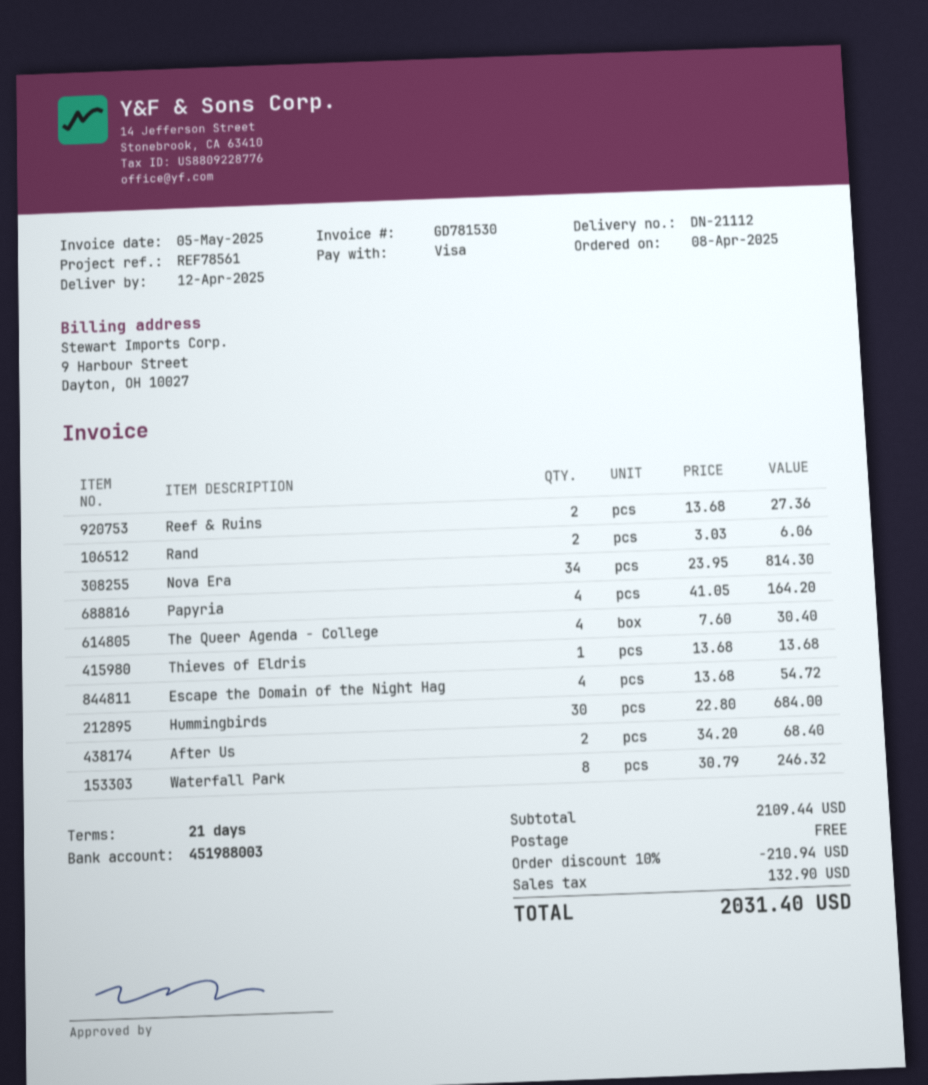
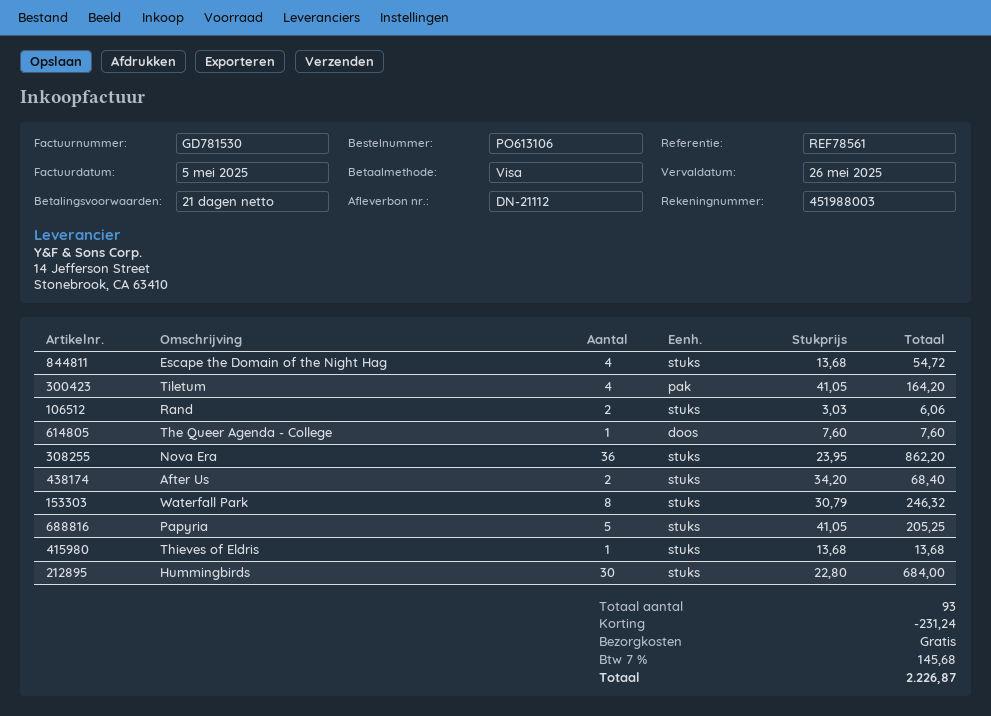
Reef & Ruins: 2 x 13.68 = 27.36 -> none
Nova Era: 34 x 23.95 = 814.30 -> 36 x 23.95 = 862.20
Papyria: 4 x 41.05 = 164.20 -> 5 x 41.05 = 205.25
The Queer Agenda - College: 4 x 7.60 = 30.40 -> 1 x 7.60 = 7.60
Tiletum: none -> 4 x 41.05 = 164.20
discount: 210.94 -> 231.24
tax: 132.90 -> 145.68
total: 2031.40 -> 2226.87

